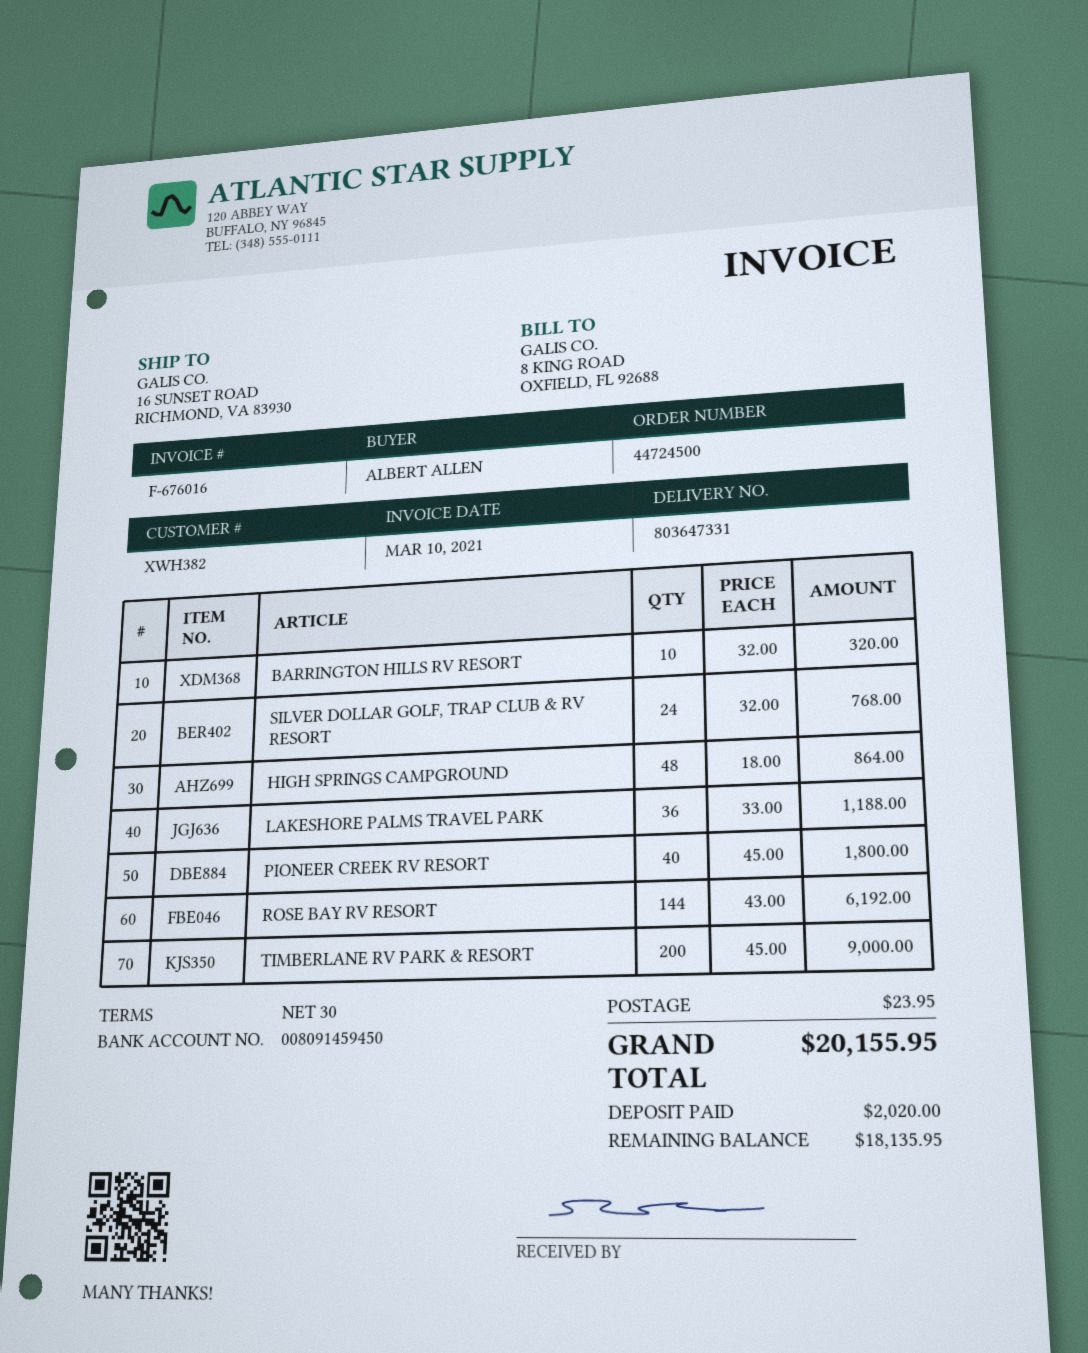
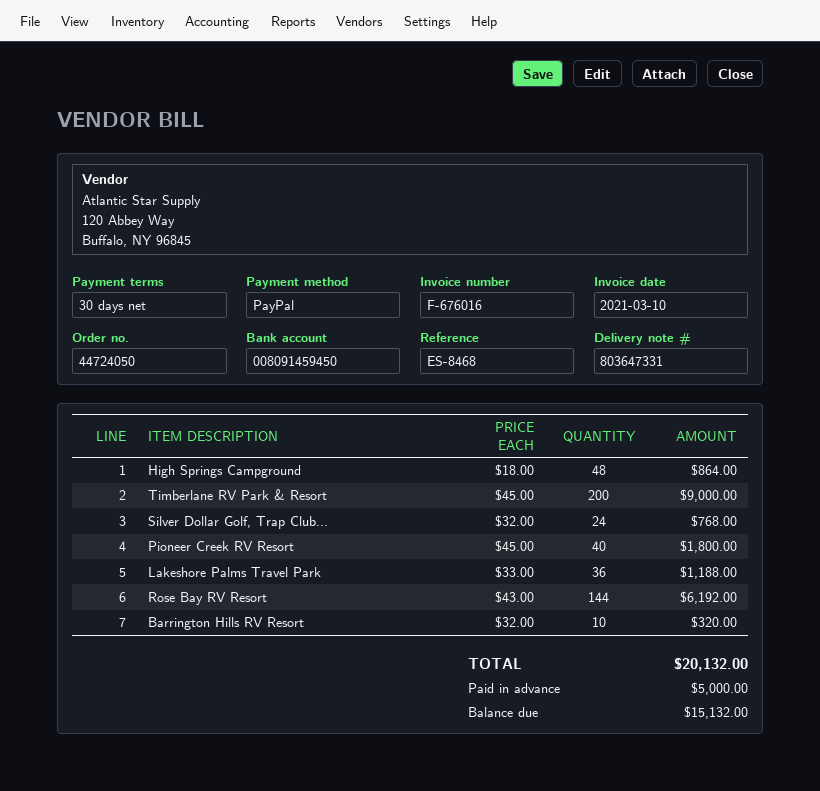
order number: 44724500 -> 44724050
shipping: 23.95 -> none
total: 20155.95 -> 20132.00
deposit: 2020.00 -> 5000.00
balance: 18135.95 -> 15132.00

